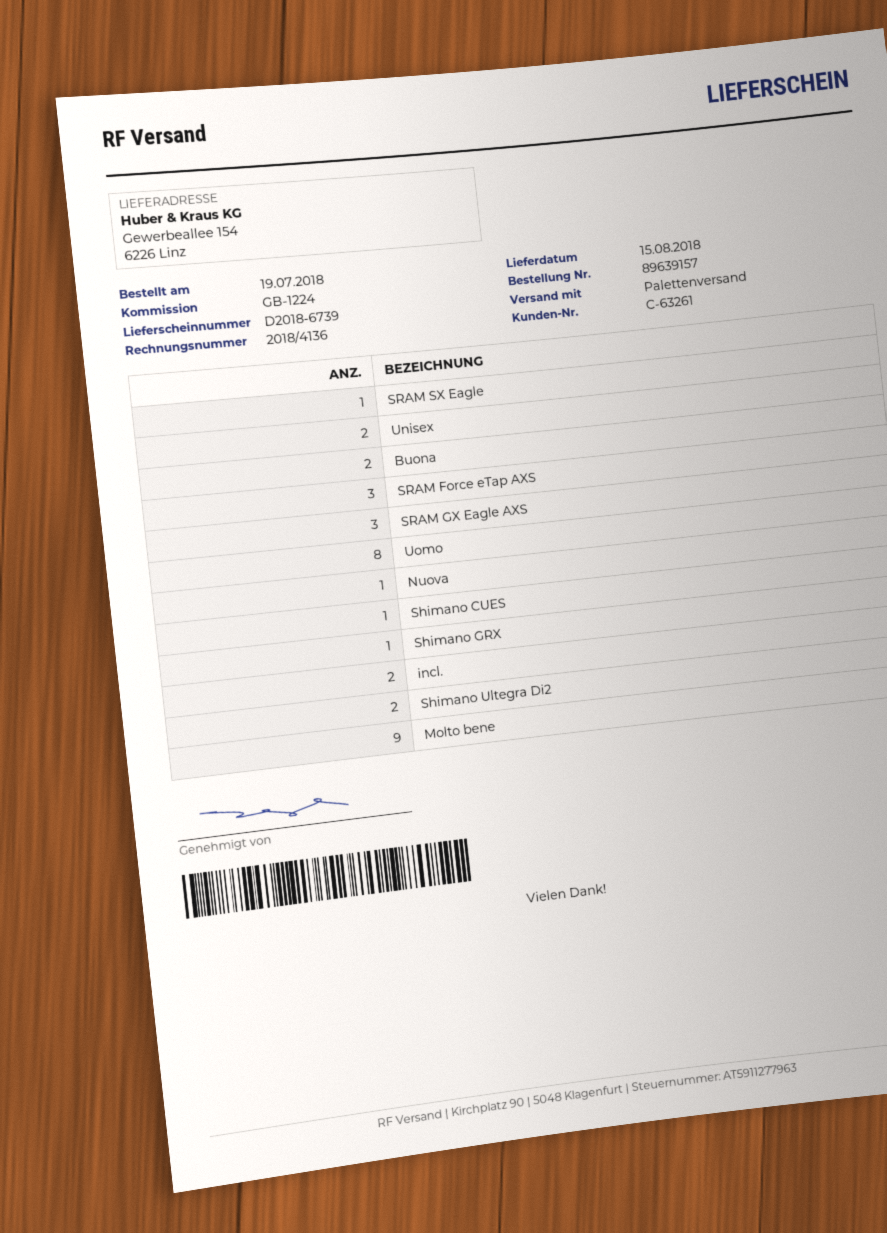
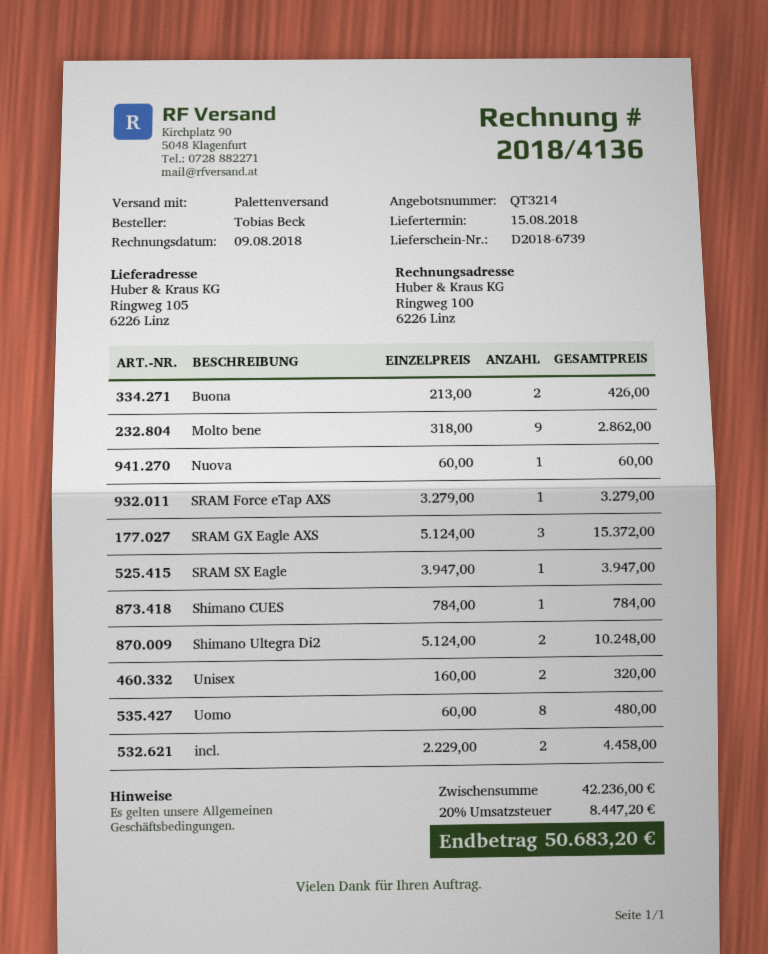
ship to: Gewerbeallee 154, 6226 Linz -> Ringweg 105, 6226 Linz
SRAM Force eTap AXS: 3 -> 1
Shimano GRX: 1 -> none

